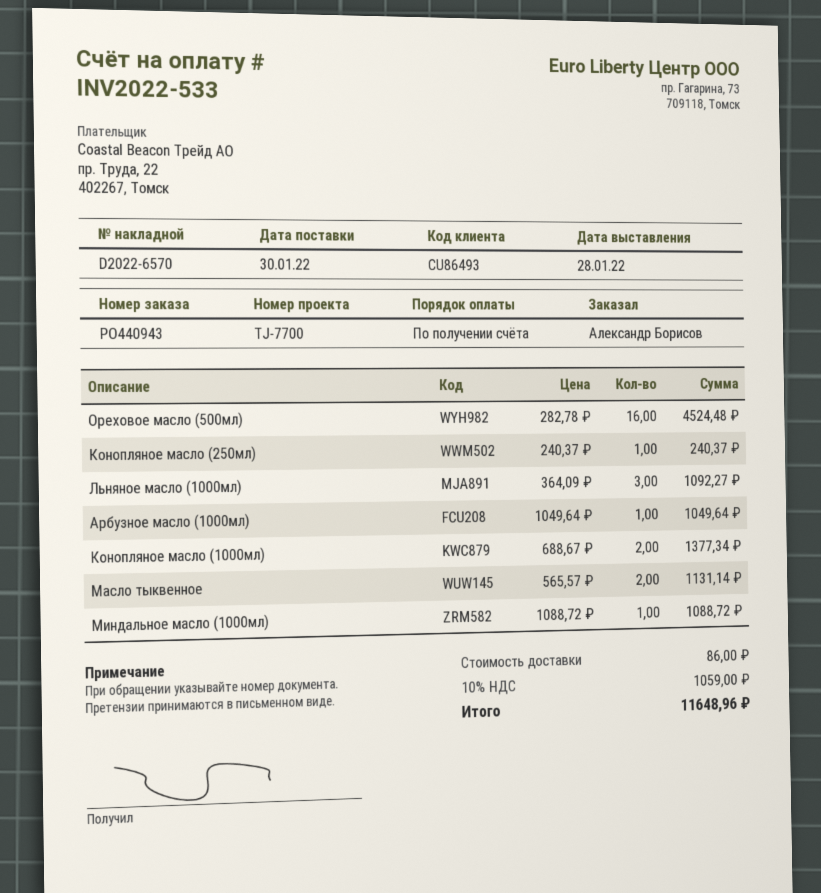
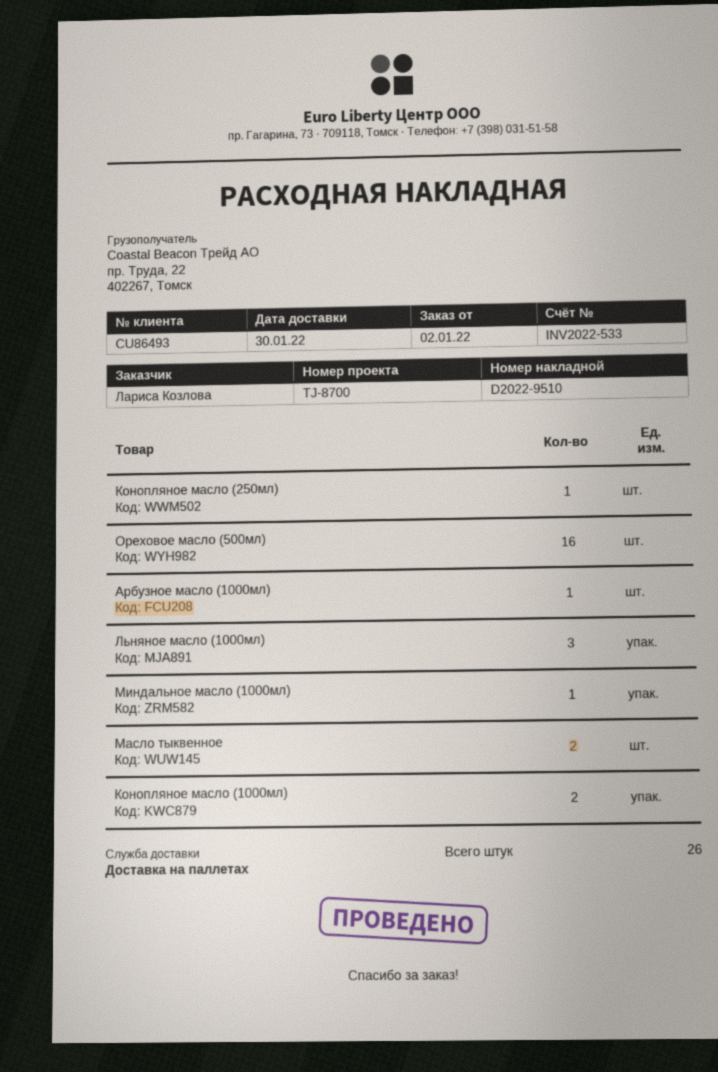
delivery note number: D2022-6570 -> D2022-9510
reference: TJ-7700 -> TJ-8700
ordered by: Александр Борисов -> Лариса Козлова

